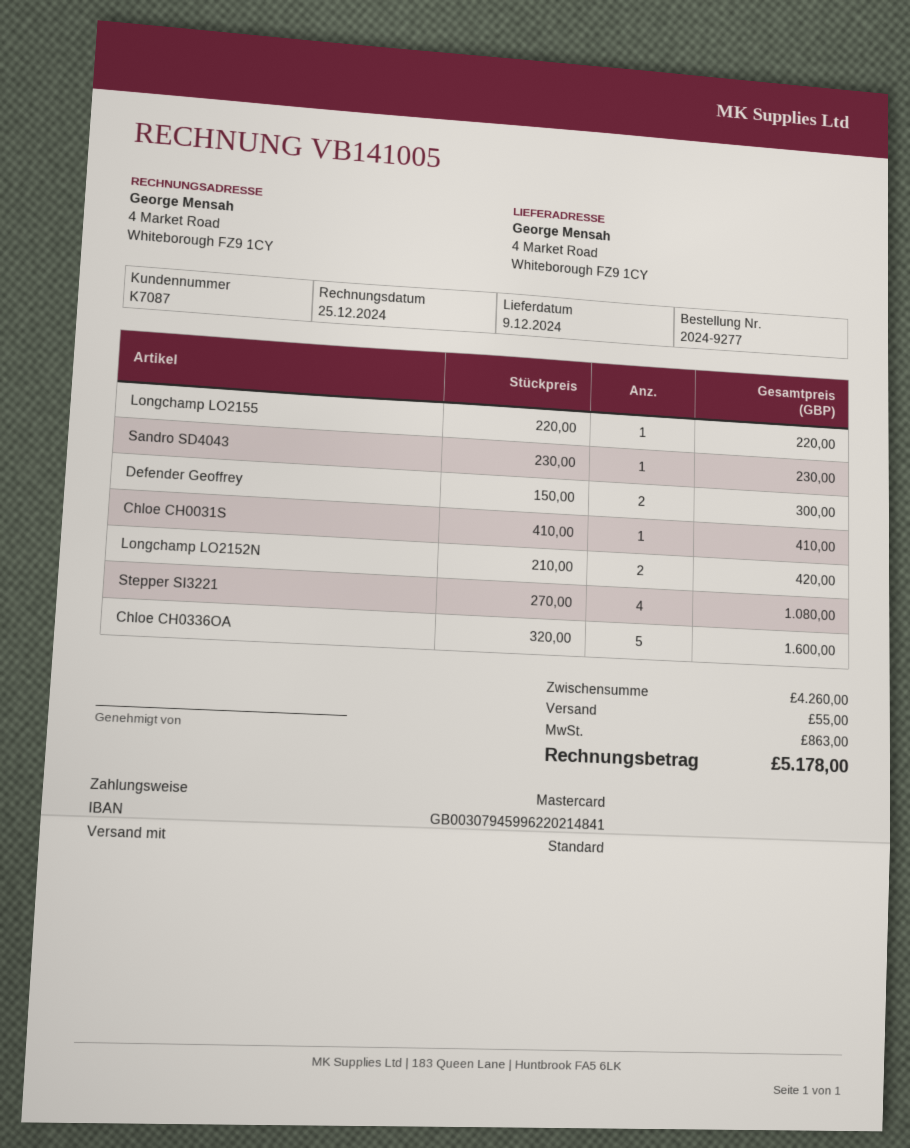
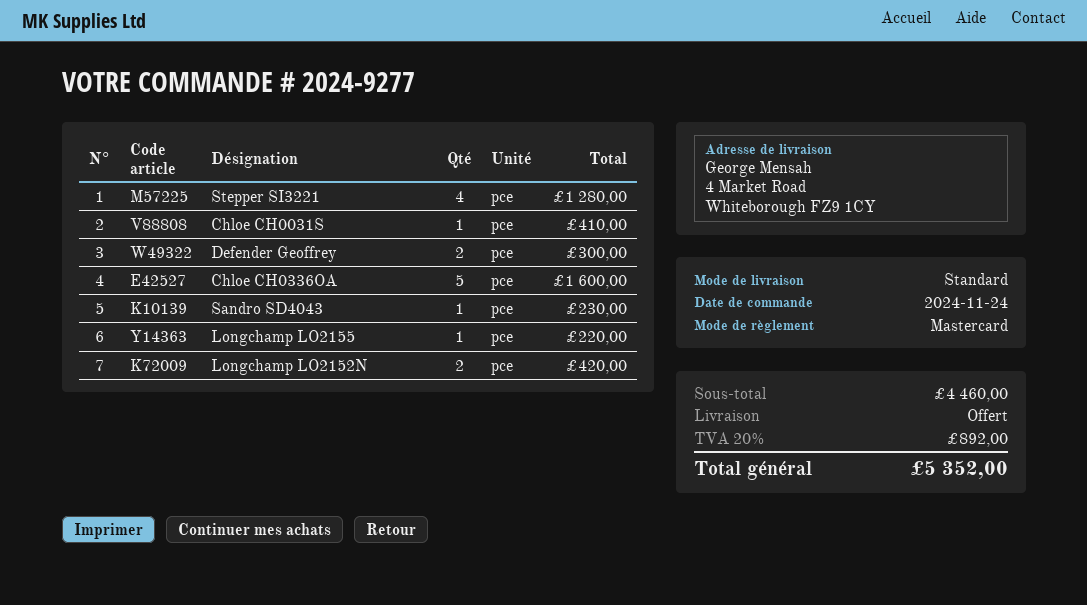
Stepper SI3221: 4 for 1080.00 -> 4 for 1280.00
subtotal: 4260.00 -> 4460.00
shipping: 55.00 -> 0.00
tax: 863.00 -> 892.00
total: 5178.00 -> 5352.00

